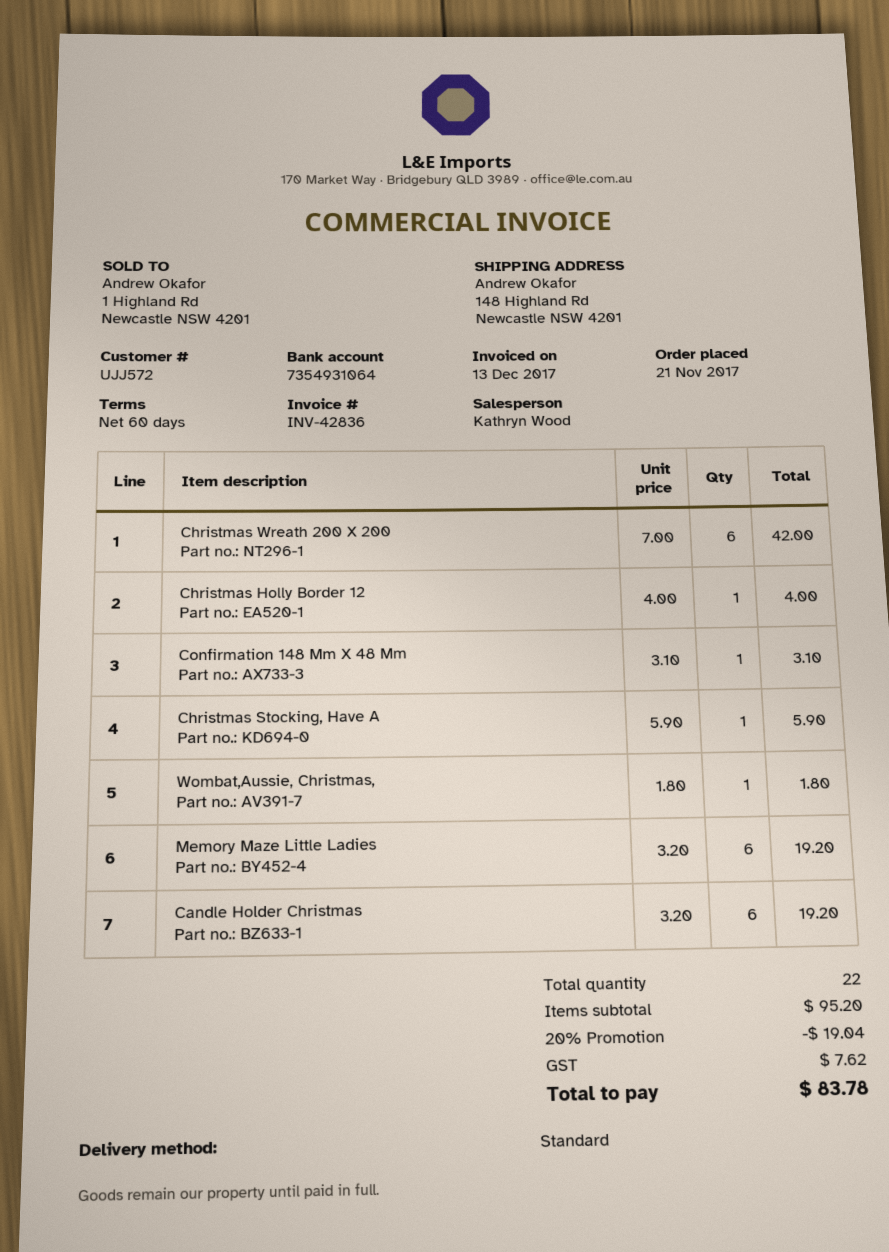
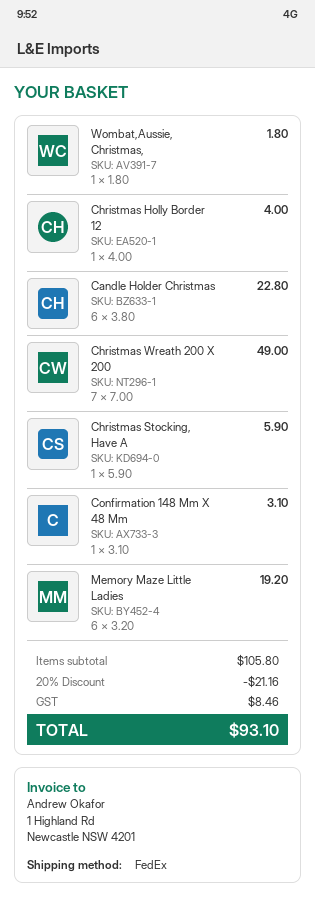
shipping method: standard -> FedEx
Christmas Wreath 200 X 200: 6 x 7.00 = 42.00 -> 7 x 7.00 = 49.00
Candle Holder Christmas: 6 x 3.20 = 19.20 -> 6 x 3.80 = 22.80
subtotal: 95.20 -> 105.80
discount: 20% = 19.04 -> 20% = 21.16
tax: 7.62 -> 8.46
total: 83.78 -> 93.10

